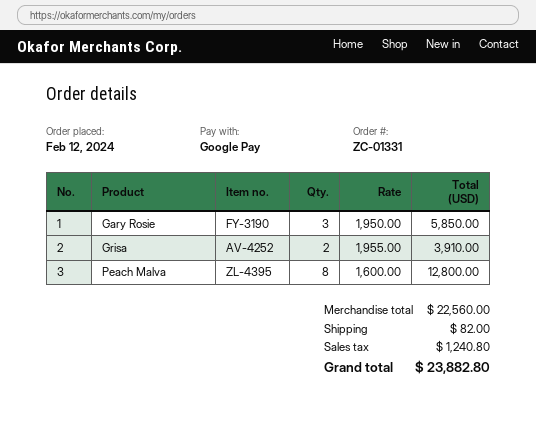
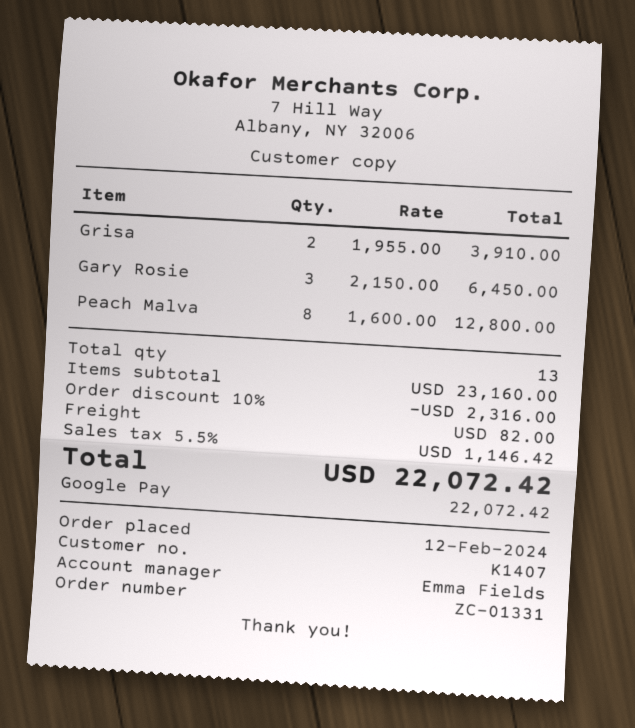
Gary Rosie: 3 x 1950.00 = 5850.00 -> 3 x 2150.00 = 6450.00
subtotal: 22560.00 -> 23160.00
discount: none -> 10% = 2316.00
tax: 1240.80 -> 1146.42
total: 23882.80 -> 22072.42

